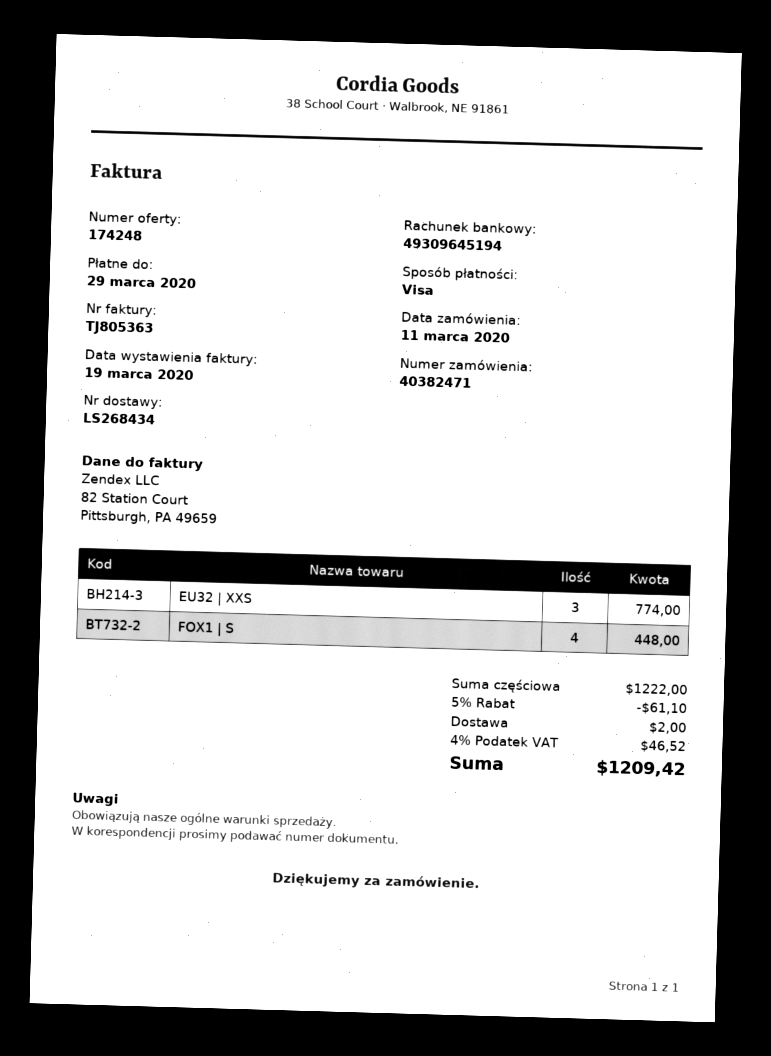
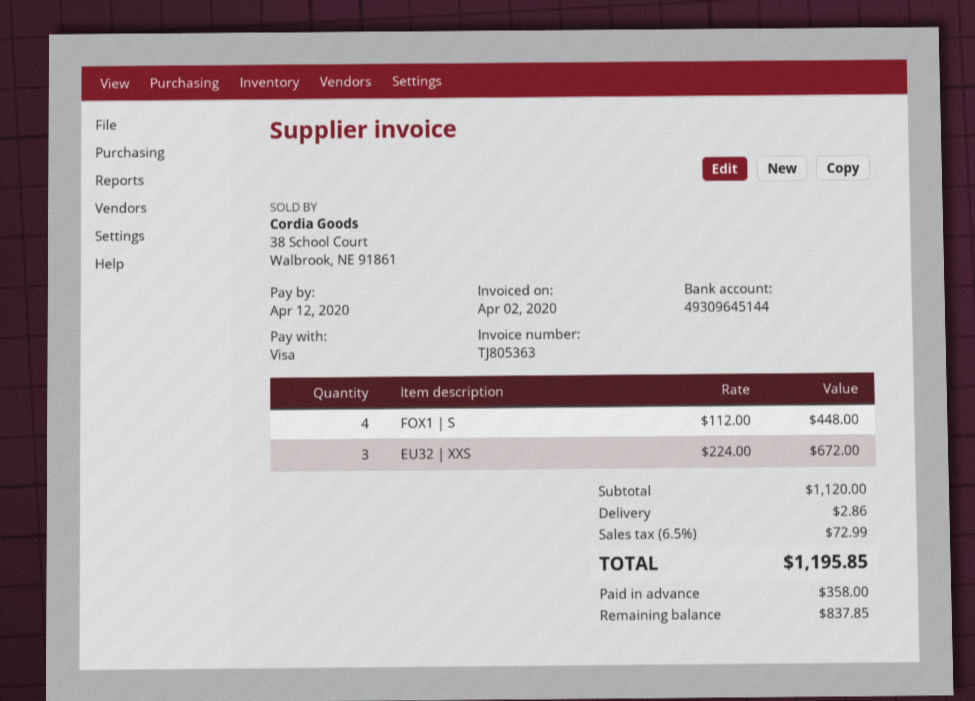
invoice date: 2020-03-19 -> 2020-04-02
due date: 2020-03-29 -> 2020-04-12
bank account: 49309645194 -> 49309645144
EU32 | XXS: 3 for 774.00 -> 3 for 672.00
subtotal: 1222.00 -> 1120.00
discount: 5% = 61.10 -> none
shipping: 2.00 -> 2.86
tax: 4% = 46.52 -> 6.5% = 72.99
total: 1209.42 -> 1195.85

